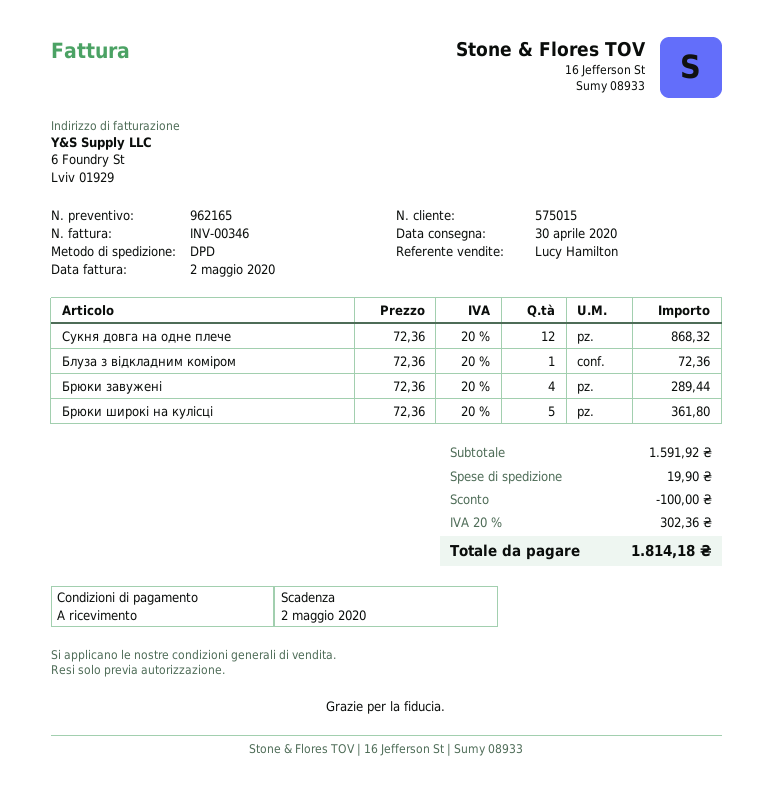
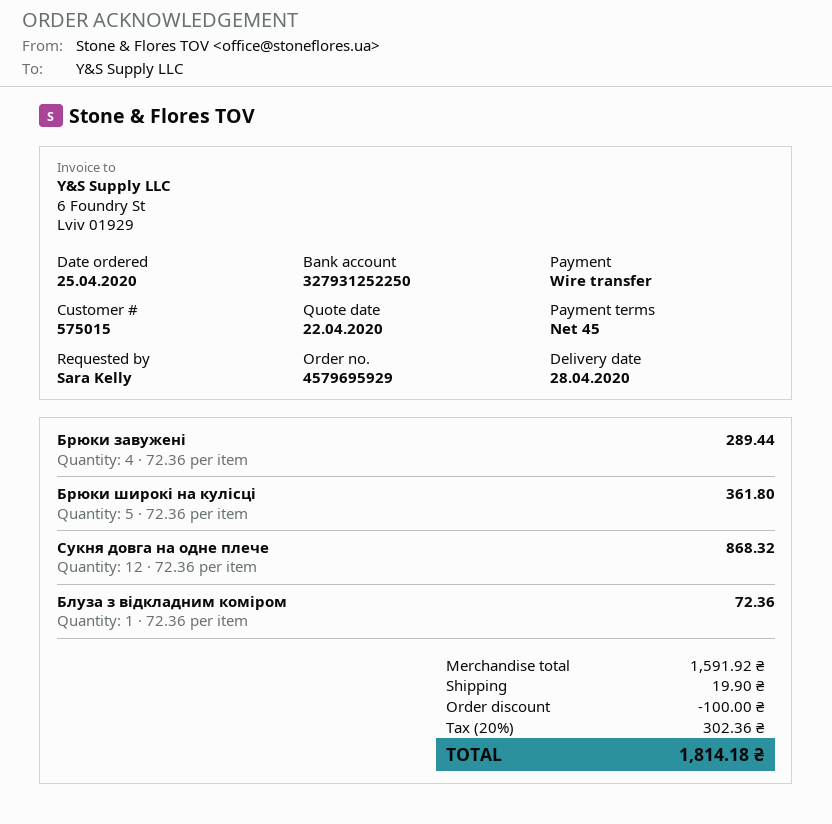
delivery date: 2020-04-30 -> 2020-04-28
payment terms: on receipt -> 45 days

